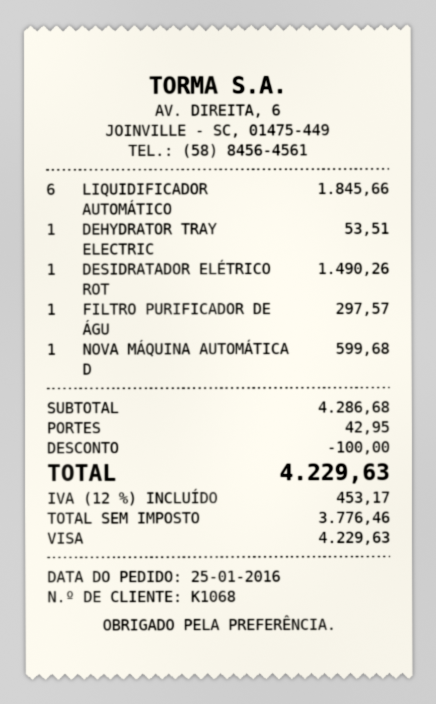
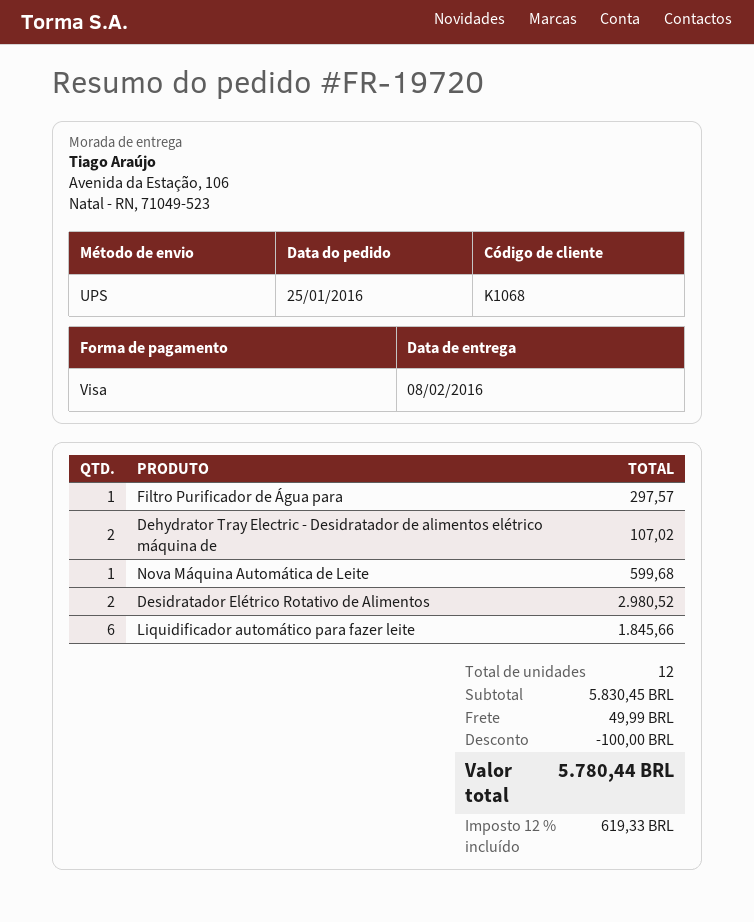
DEHYDRATOR TRAY ELECTRIC: 1 for 53.51 -> 2 for 107.02
DESIDRATADOR ELÉTRICO ROT: 1 for 1490.26 -> 2 for 2980.52
subtotal: 4286.68 -> 5830.45
shipping: 42.95 -> 49.99
tax: 12% = 453.17 -> 12% = 619.33
total: 4229.63 -> 5780.44

